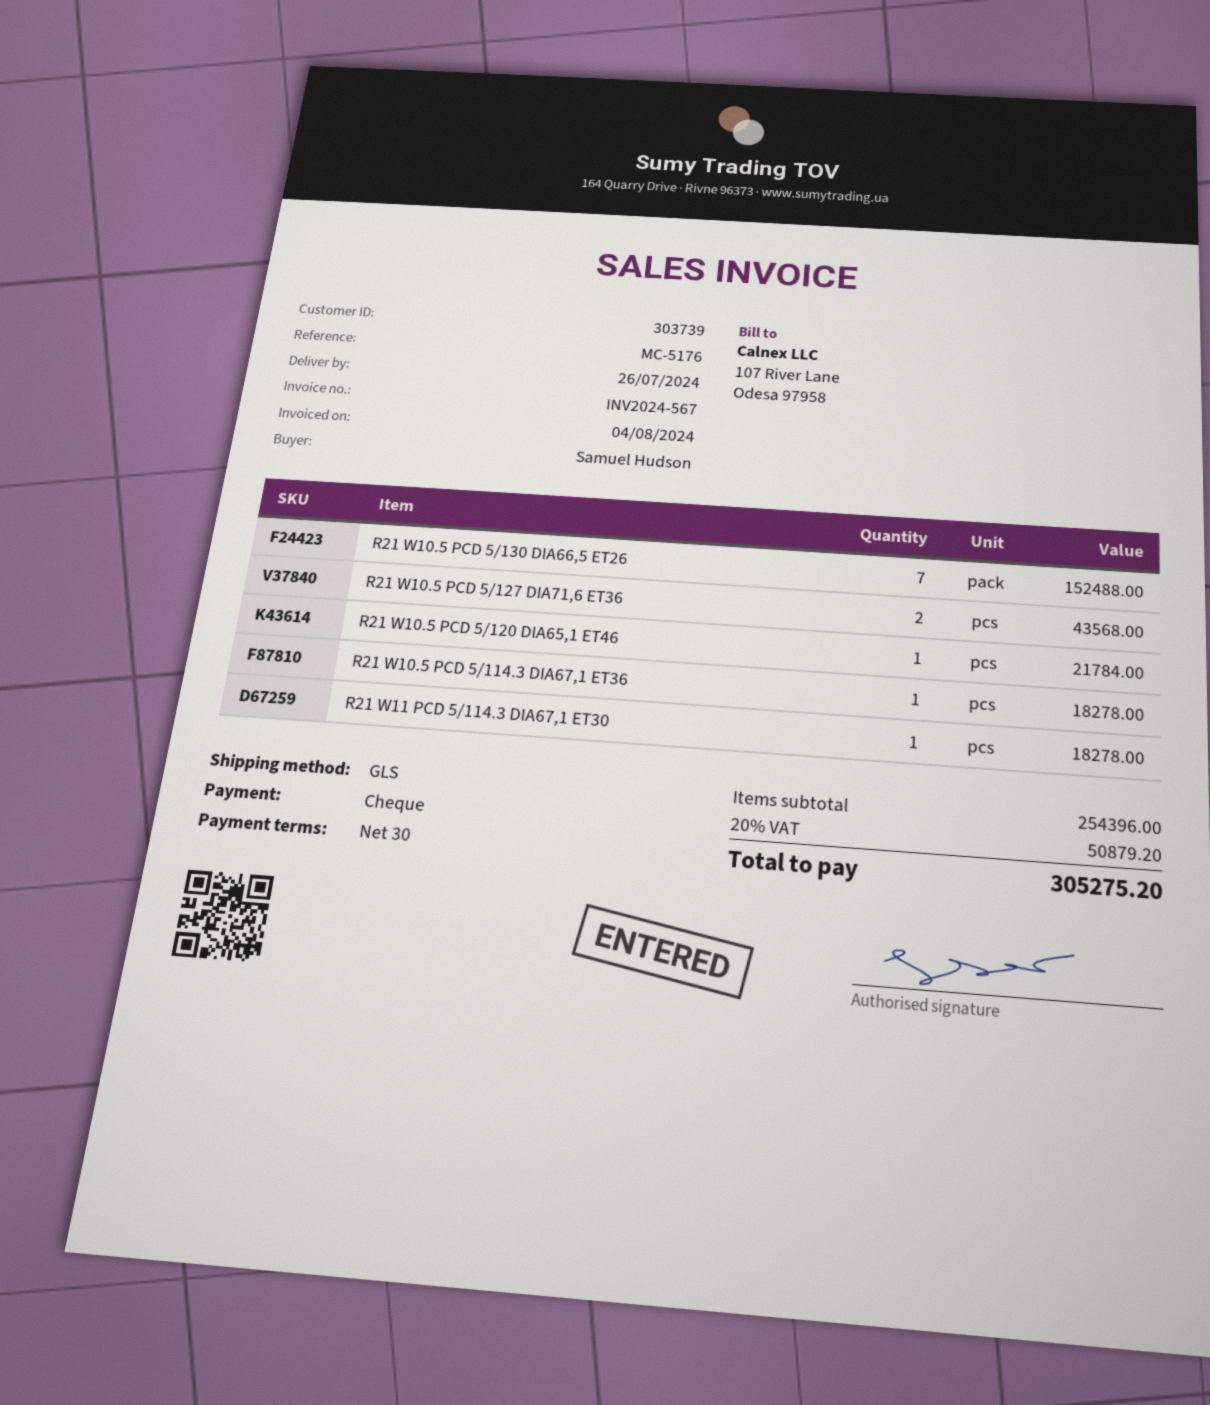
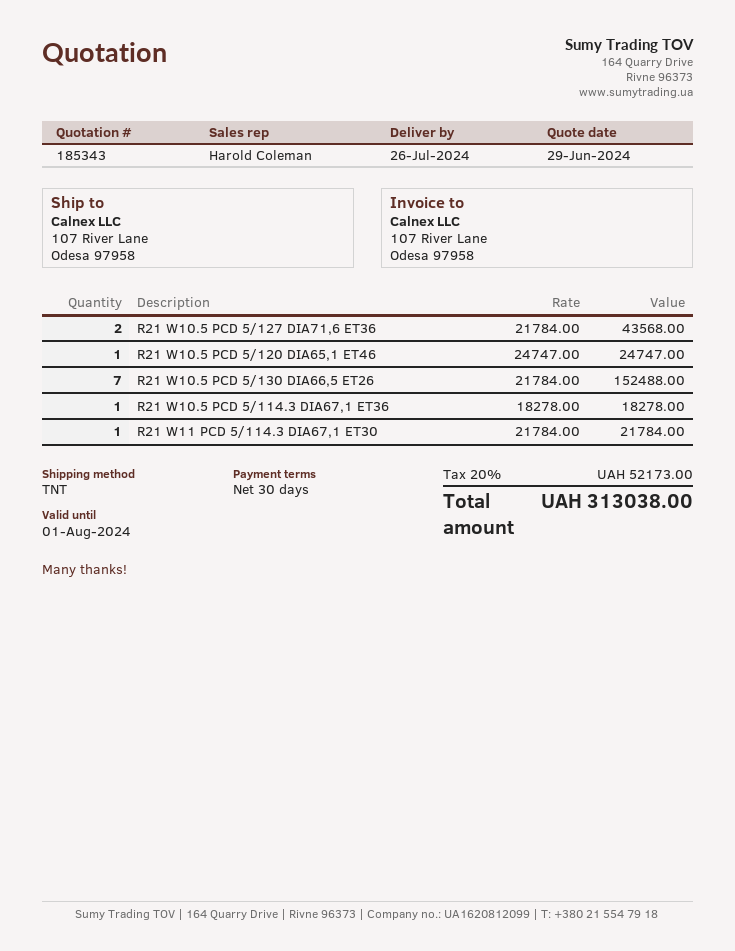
shipping method: GLS -> TNT
R21 W10.5 PCD 5/120 DIA65,1 ET46: 1 for 21784.00 -> 1 for 24747.00
R21 W11 PCD 5/114.3 DIA67,1 ET30: 1 for 18278.00 -> 1 for 21784.00
tax: 20% = 50879.20 -> 20% = 52173.00
total: 305275.20 -> 313038.00

